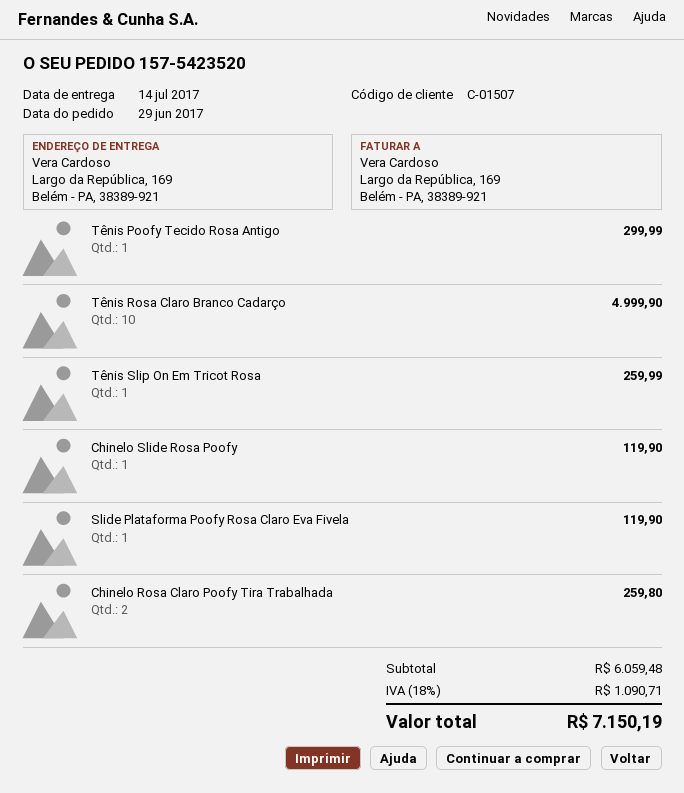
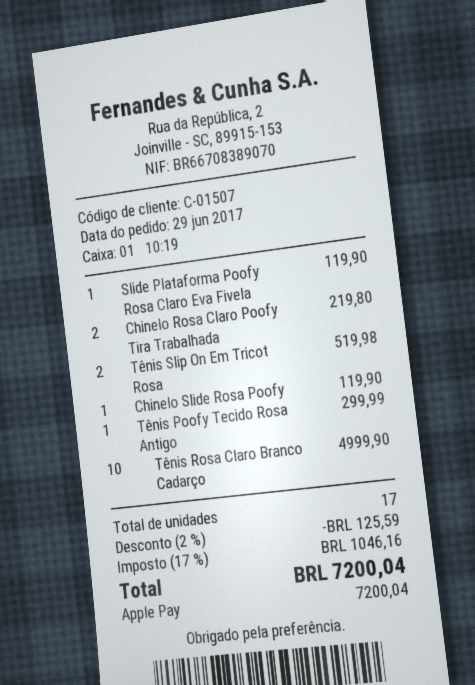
Tênis Slip On Em Tricot Rosa: 1 for 259.99 -> 2 for 519.98
Chinelo Rosa Claro Poofy Tira Trabalhada: 2 for 259.80 -> 2 for 219.80
discount: none -> 2% = 125.59
tax: 18% = 1090.71 -> 17% = 1046.16
total: 7150.19 -> 7200.04

